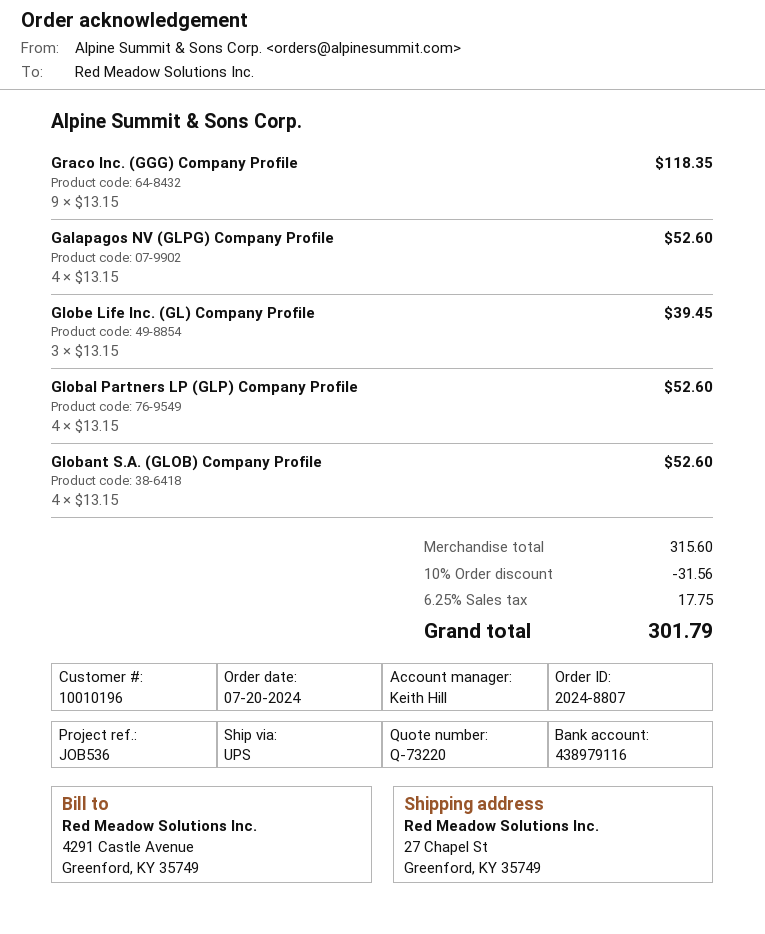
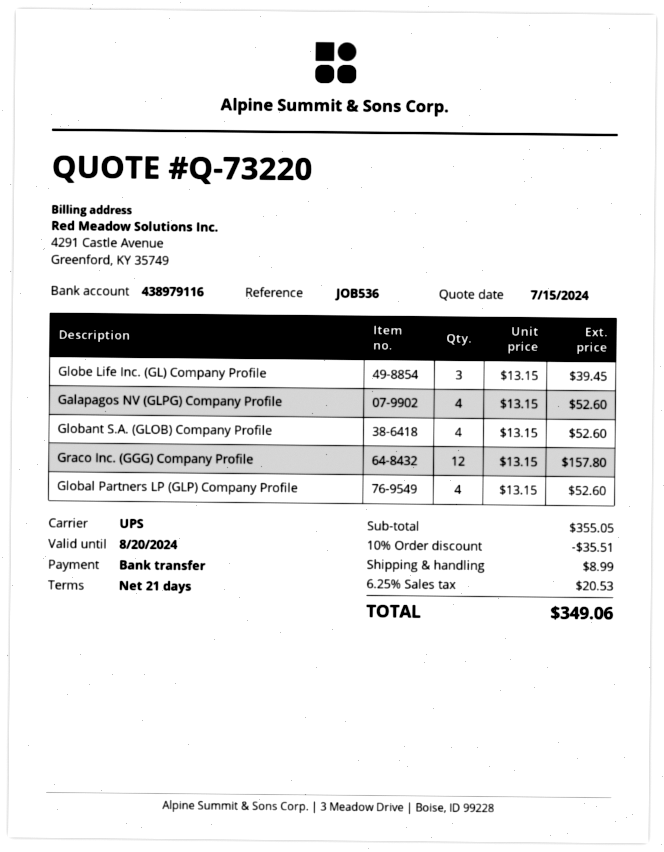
Graco Inc. (GGG) Company Profile: 9 x 13.15 = 118.35 -> 12 x 13.15 = 157.80
subtotal: 315.60 -> 355.05
discount: 10% = 31.56 -> 10% = 35.51
shipping: none -> 8.99
tax: 6.25% = 17.75 -> 6.25% = 20.53
total: 301.79 -> 349.06

